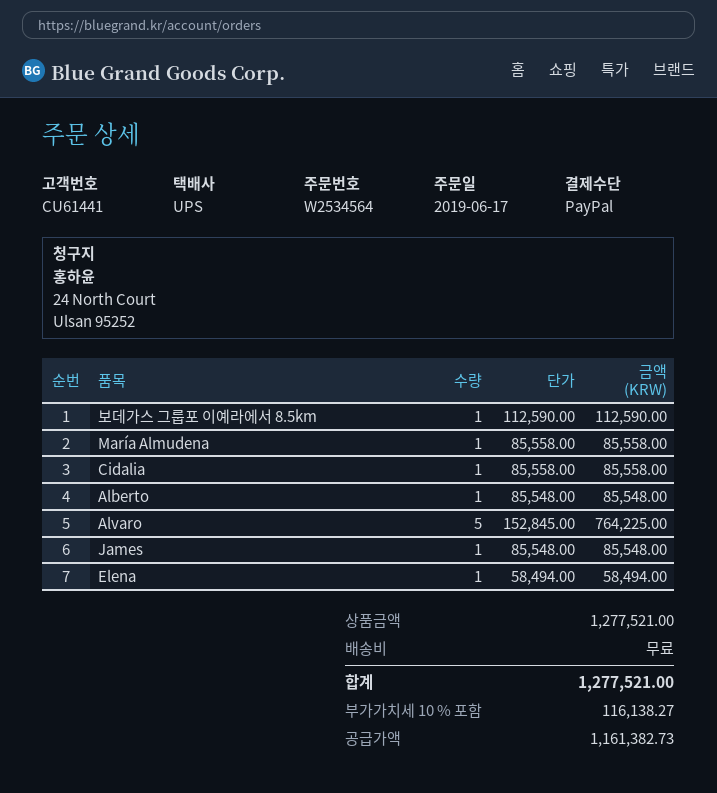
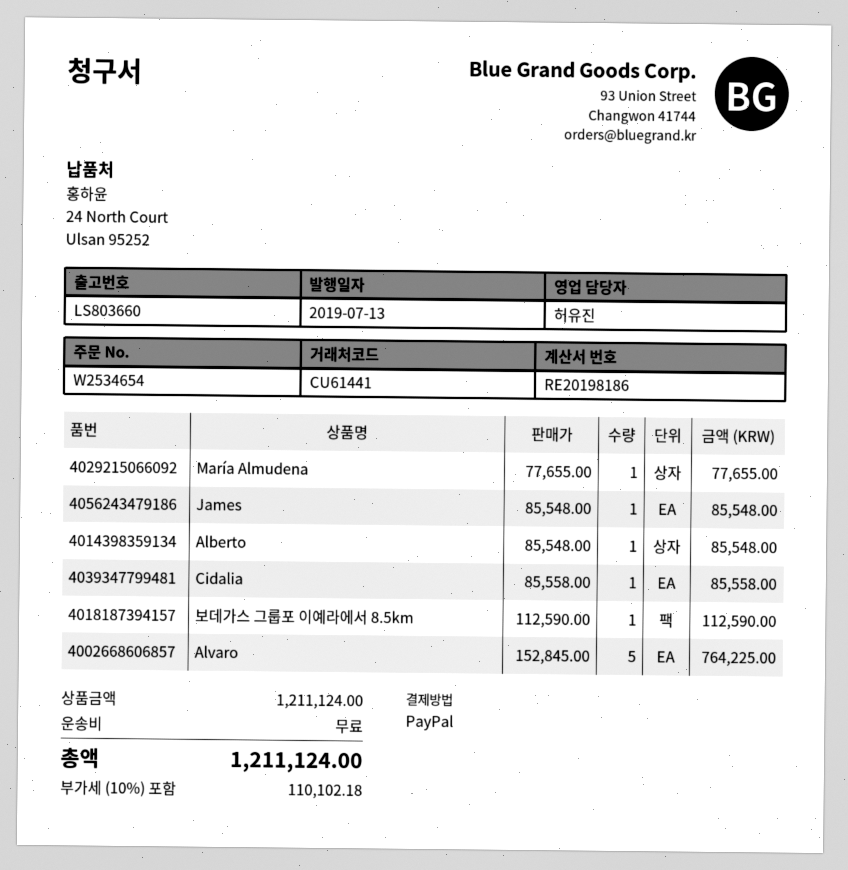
order number: W2534564 -> W2534654
María Almudena: 1 x 85558.00 = 85558.00 -> 1 x 77655.00 = 77655.00
Elena: 1 x 58494.00 = 58494.00 -> none
subtotal: 1277521.00 -> 1211124.00
tax: 10% = 116138.27 -> 10% = 110102.18
total: 1277521.00 -> 1211124.00

